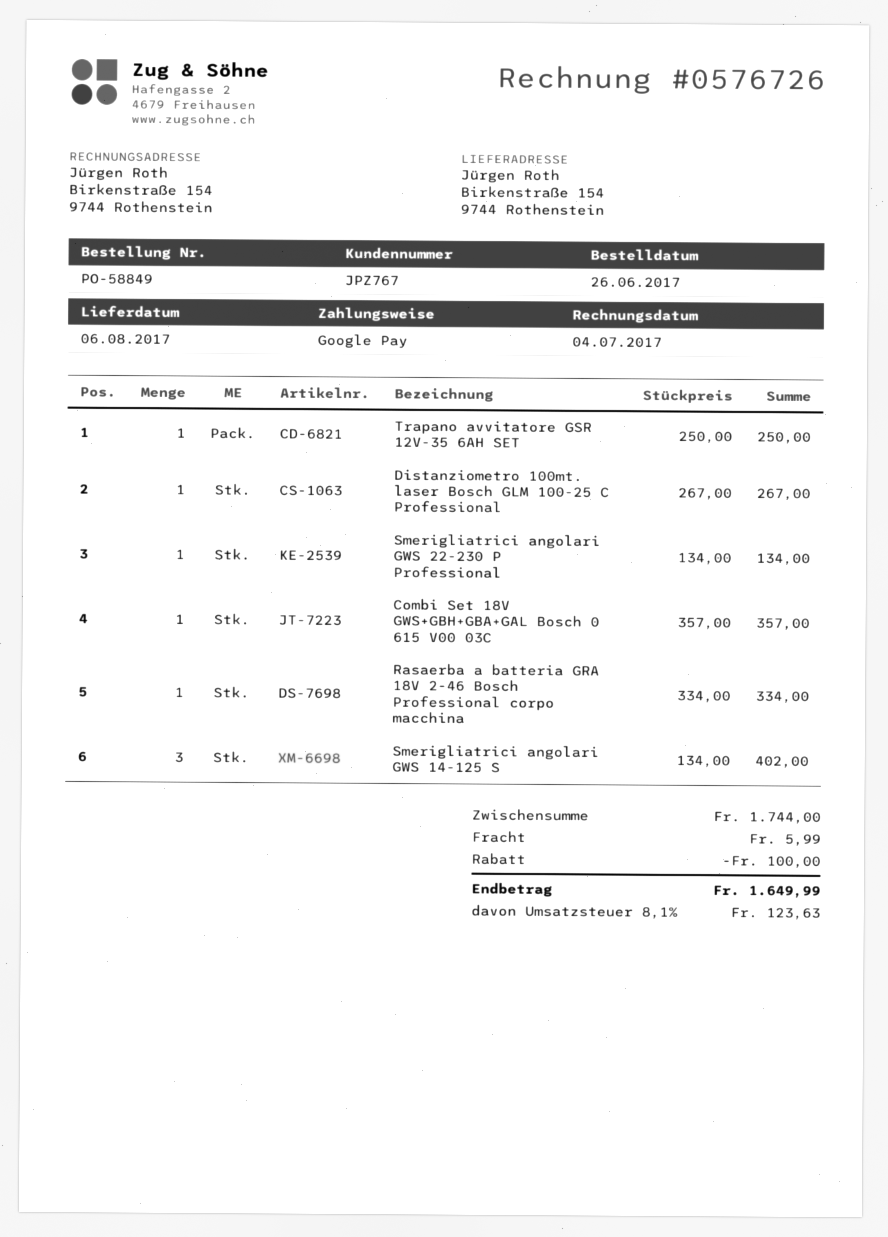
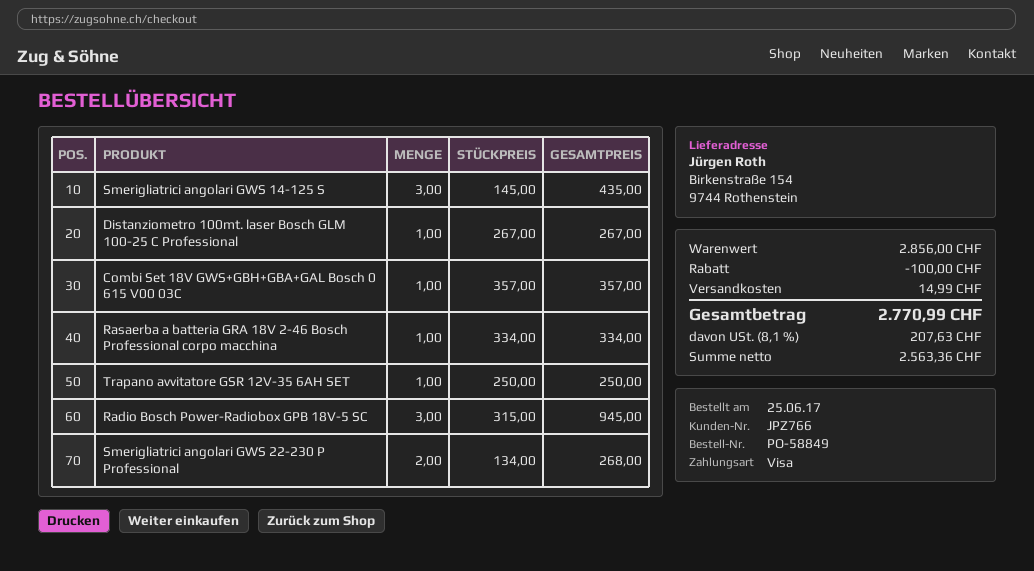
order date: 2017-06-26 -> 2017-06-25
customer number: JPZ767 -> JPZ766
payment method: Google Pay -> Visa
Smerigliatrici angolari GWS 22-230 P Professional: 1 x 134.00 = 134.00 -> 2 x 134.00 = 268.00
Smerigliatrici angolari GWS 14-125 S: 3 x 134.00 = 402.00 -> 3 x 145.00 = 435.00
Radio Bosch Power-Radiobox GPB 18V-5 SC: none -> 3 x 315.00 = 945.00
subtotal: 1744.00 -> 2856.00
shipping: 5.99 -> 14.99
tax: 8.1% = 123.63 -> 8.1% = 207.63
total: 1649.99 -> 2770.99

